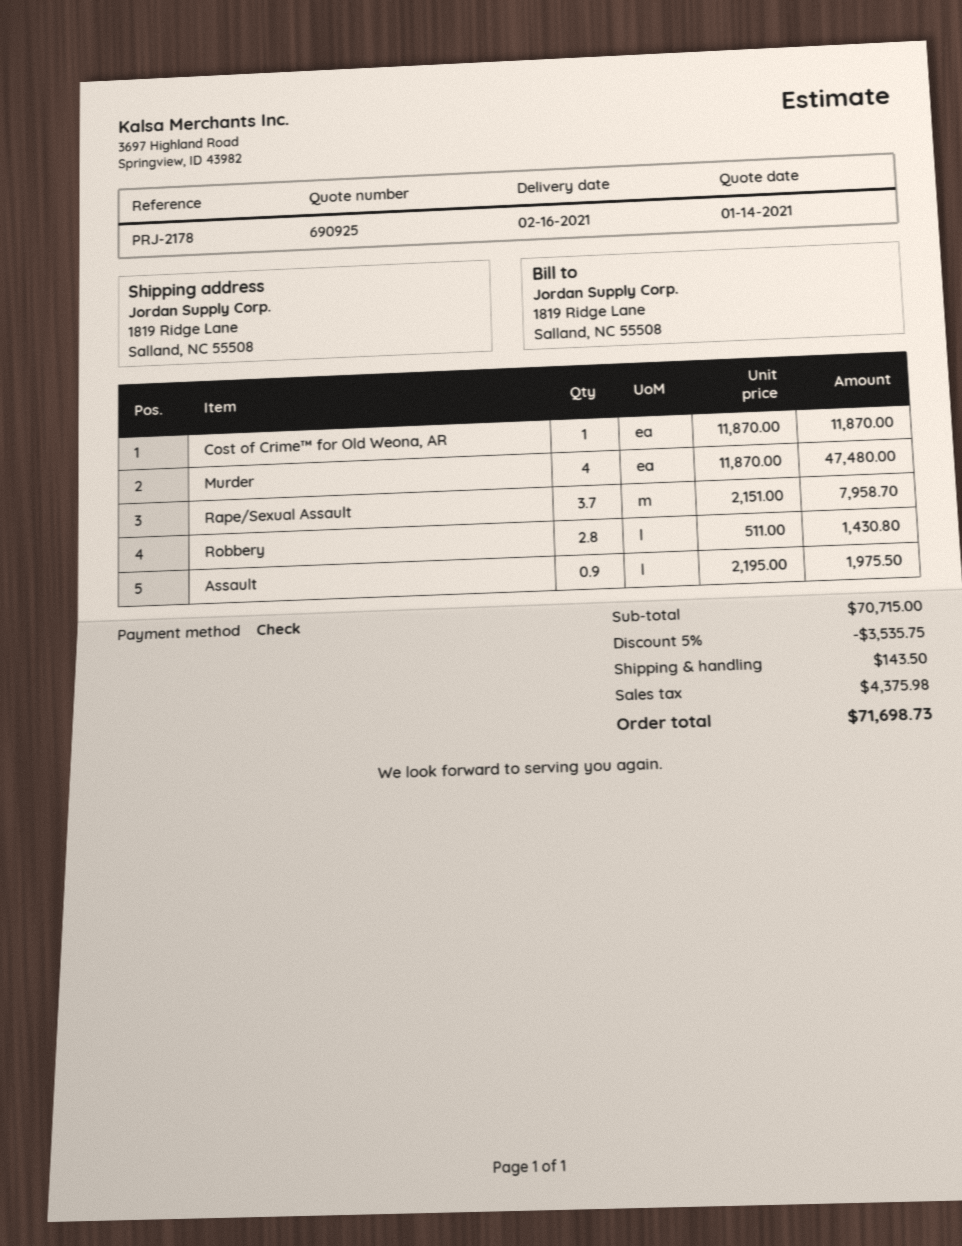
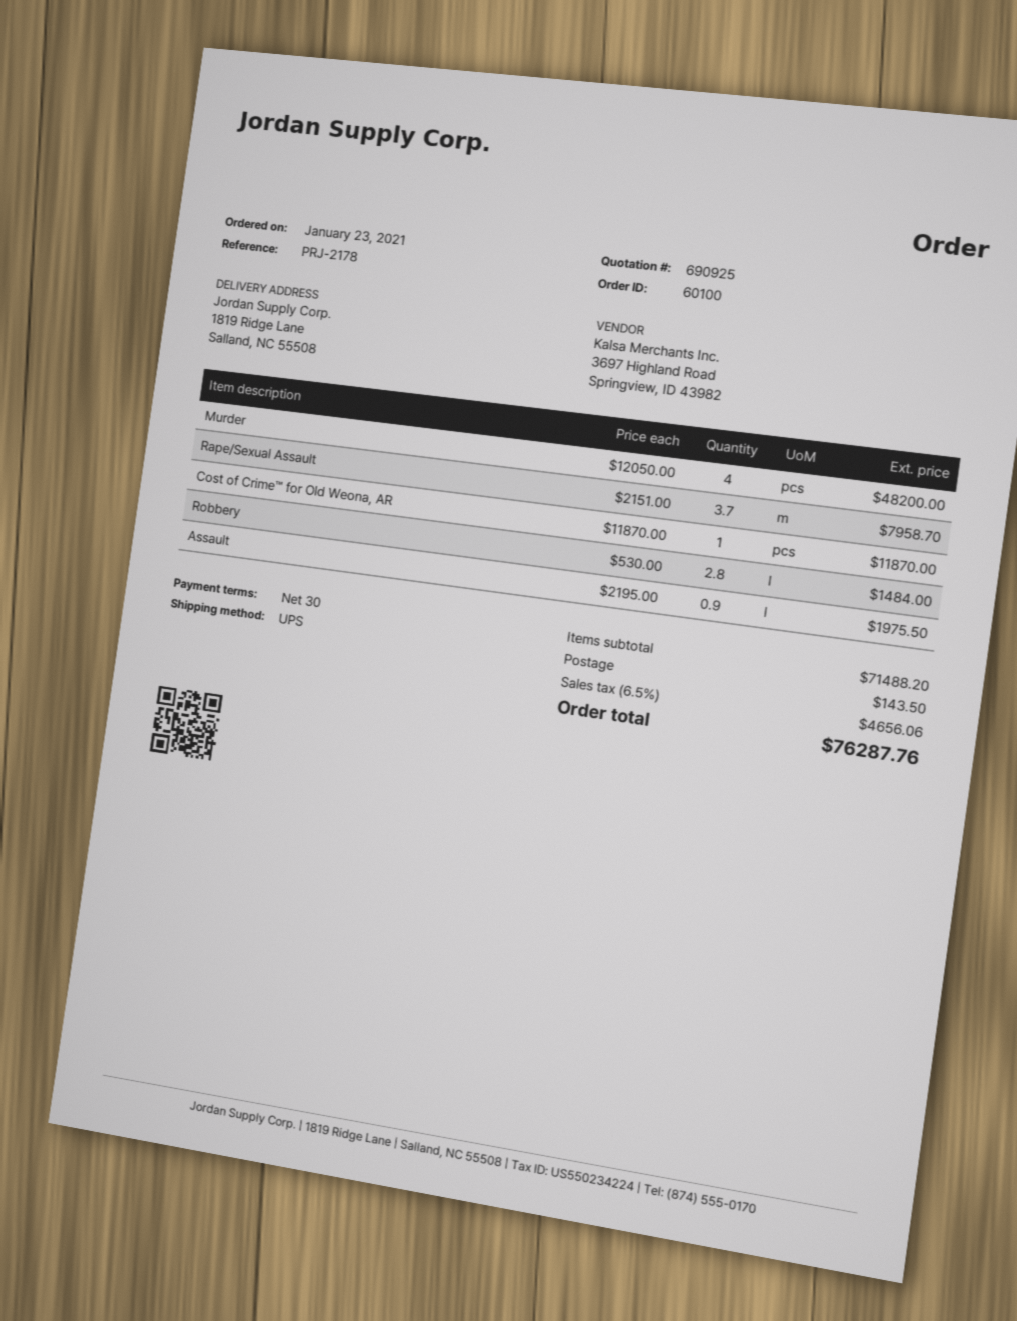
Murder: 4 x 11870.00 = 47480.00 -> 4 x 12050.00 = 48200.00
Robbery: 2.8 x 511.00 = 1430.80 -> 2.8 x 530.00 = 1484.00
subtotal: 70715.00 -> 71488.20
discount: 5% = 3535.75 -> none
tax: 4375.98 -> 4656.06
total: 71698.73 -> 76287.76

